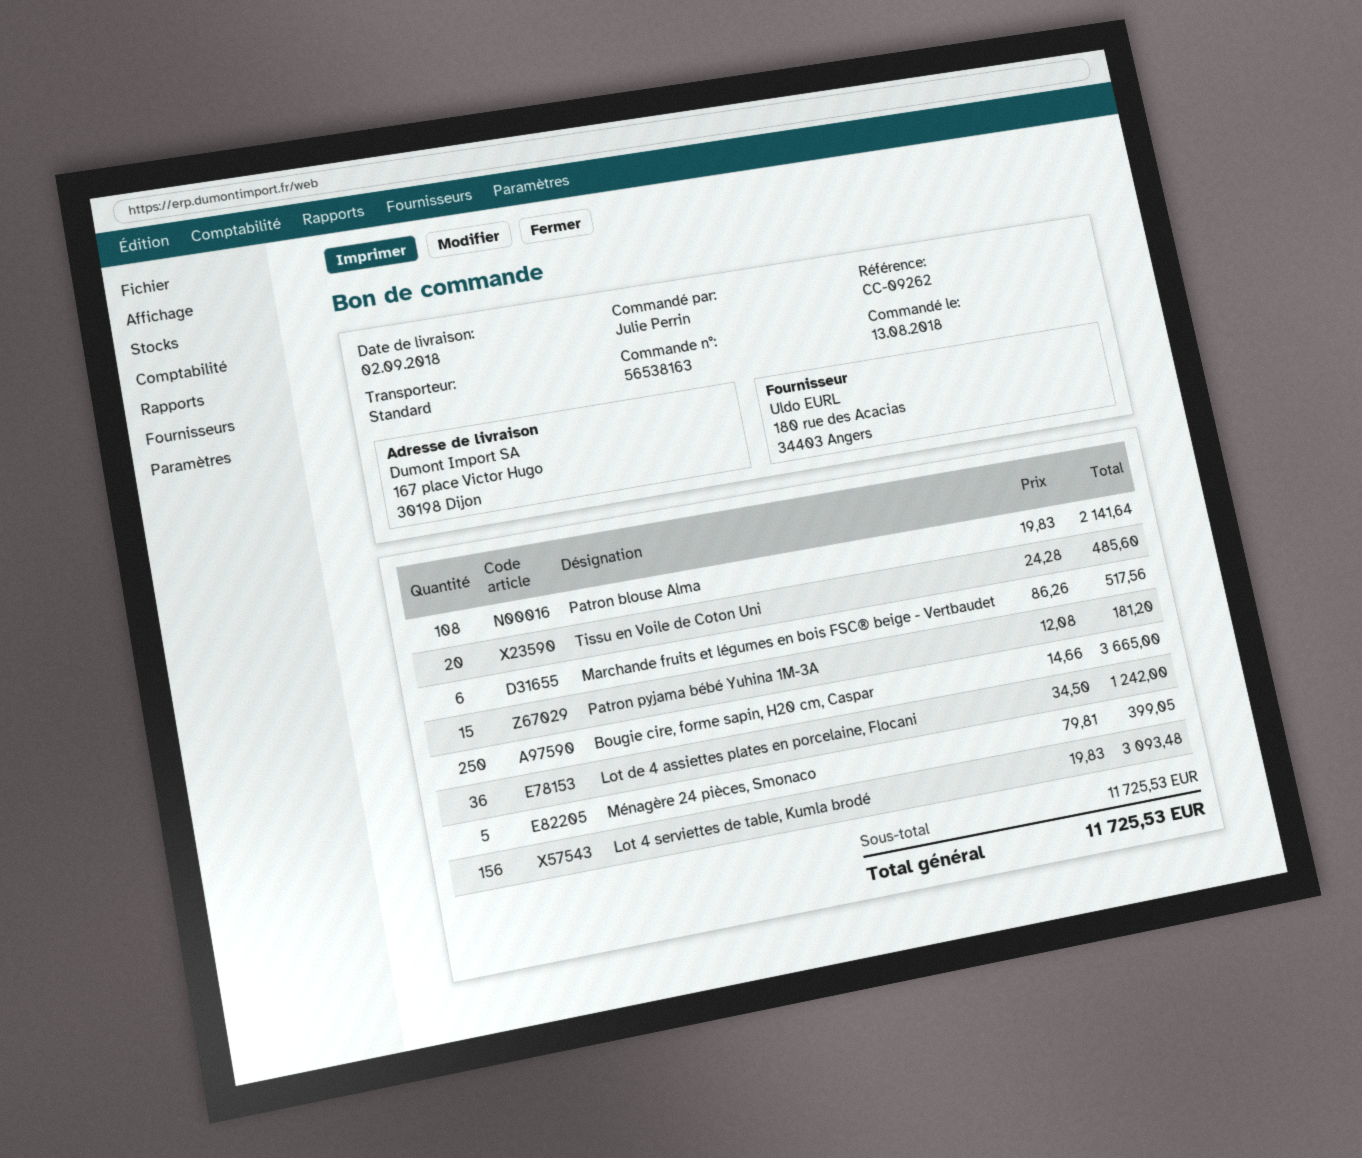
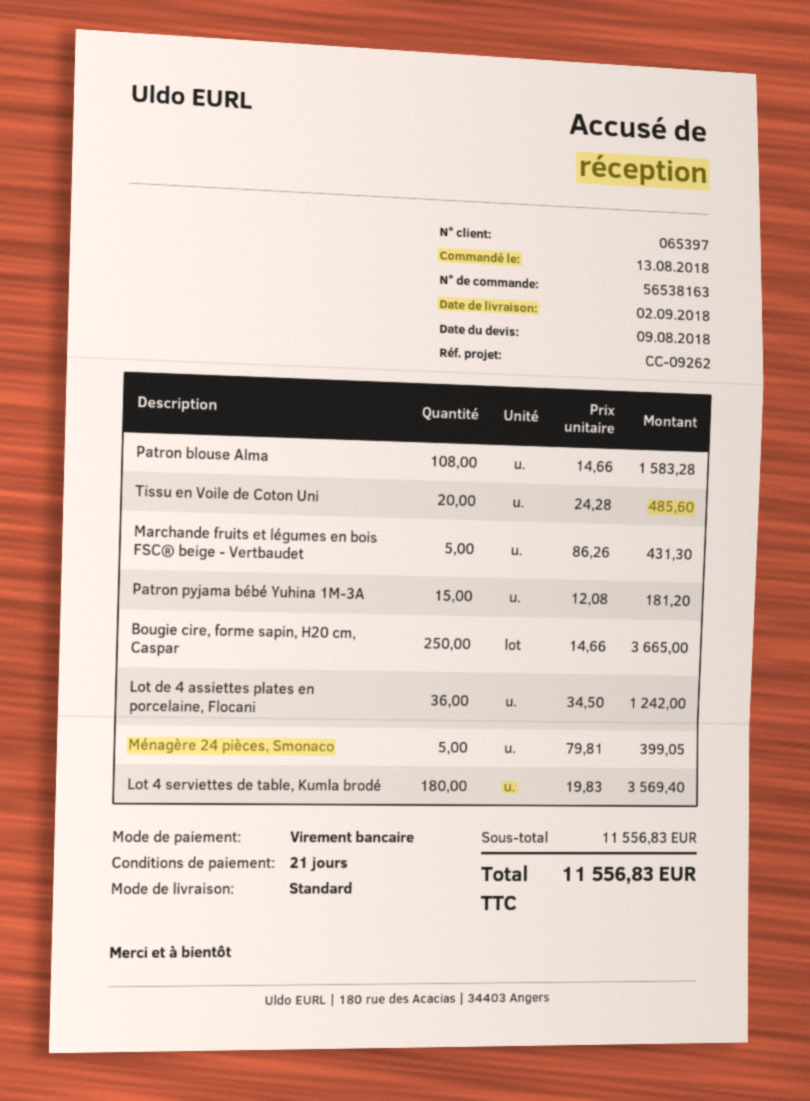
Patron blouse Alma: 108 x 19.83 = 2141.64 -> 108 x 14.66 = 1583.28
Marchande fruits et légumes en bois FSC® beige - Vertbaudet: 6 x 86.26 = 517.56 -> 5 x 86.26 = 431.30
Lot 4 serviettes de table, Kumla brodé: 156 x 19.83 = 3093.48 -> 180 x 19.83 = 3569.40
subtotal: 11725.53 -> 11556.83
total: 11725.53 -> 11556.83

